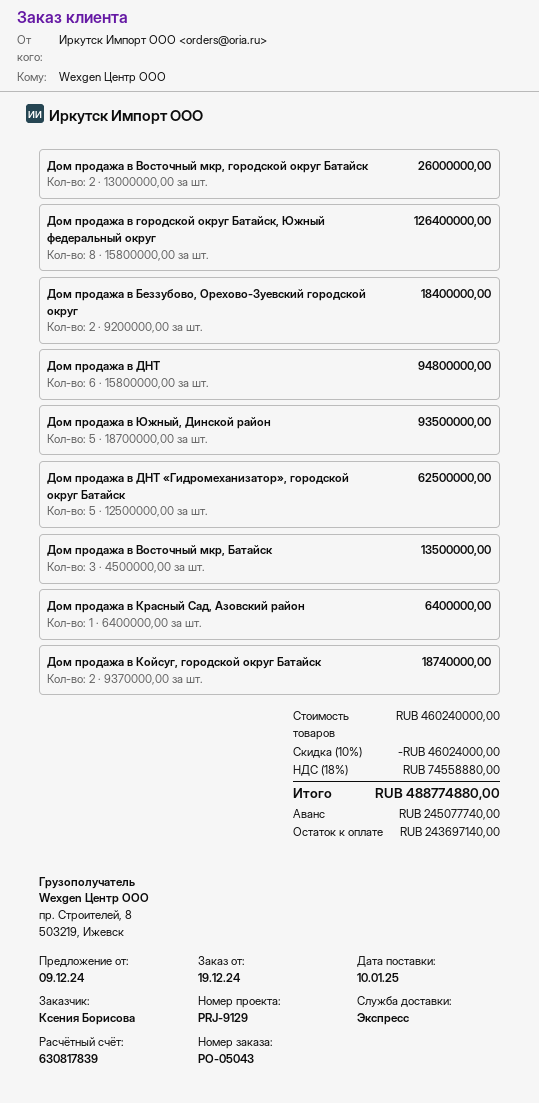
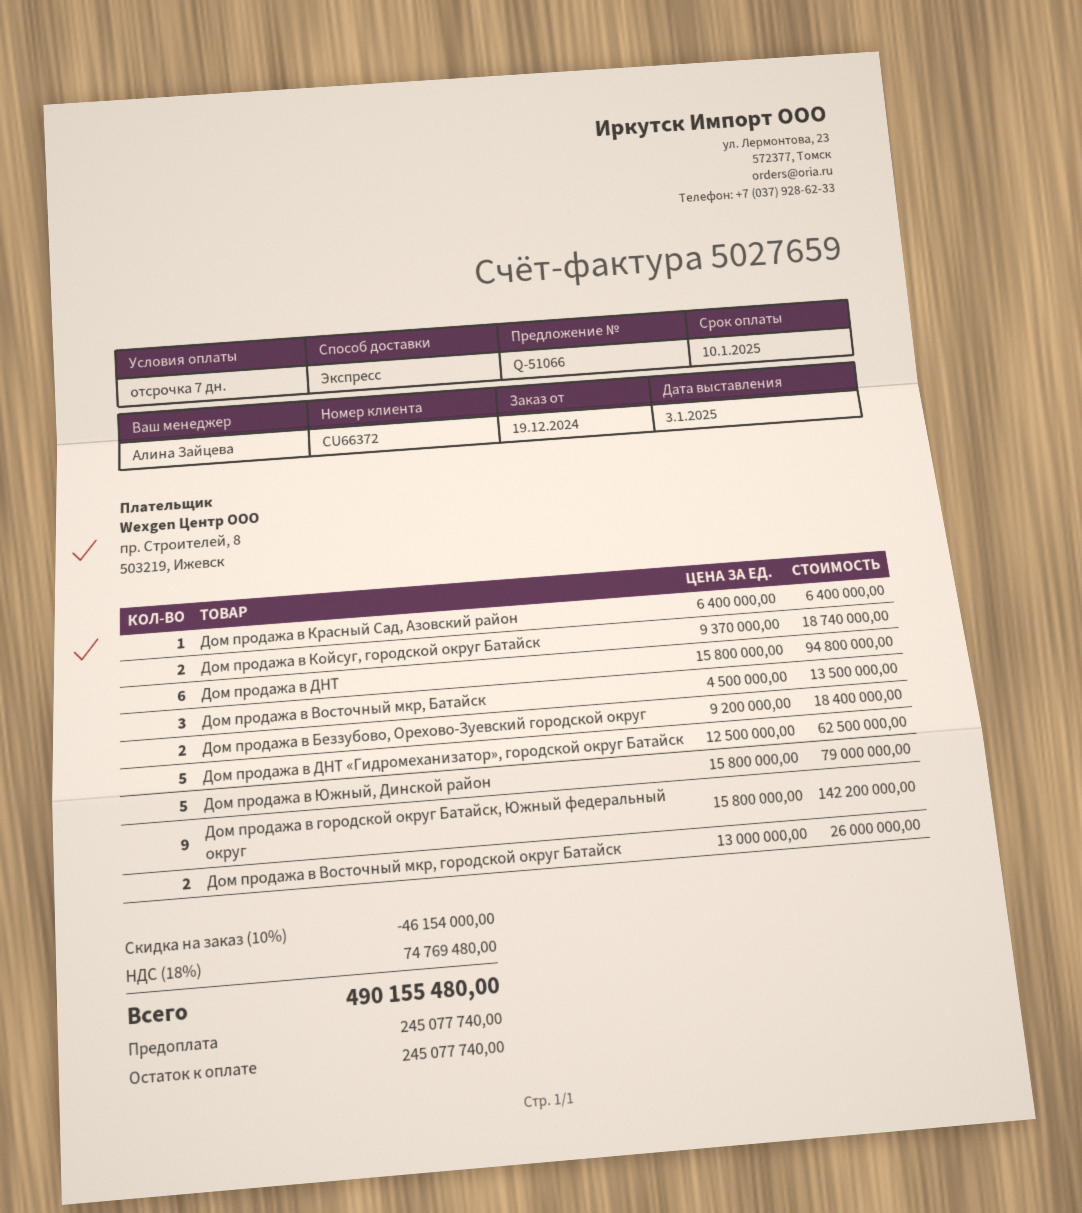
Дом продажа в городской округ Батайск, Южный федеральный округ: 8 x 15800000.00 = 126400000.00 -> 9 x 15800000.00 = 142200000.00
Дом продажа в Южный, Динской район: 5 x 18700000.00 = 93500000.00 -> 5 x 15800000.00 = 79000000.00
discount: 10% = 46024000.00 -> 10% = 46154000.00
tax: 18% = 74558880.00 -> 18% = 74769480.00
total: 488774880.00 -> 490155480.00
balance: 243697140.00 -> 245077740.00

